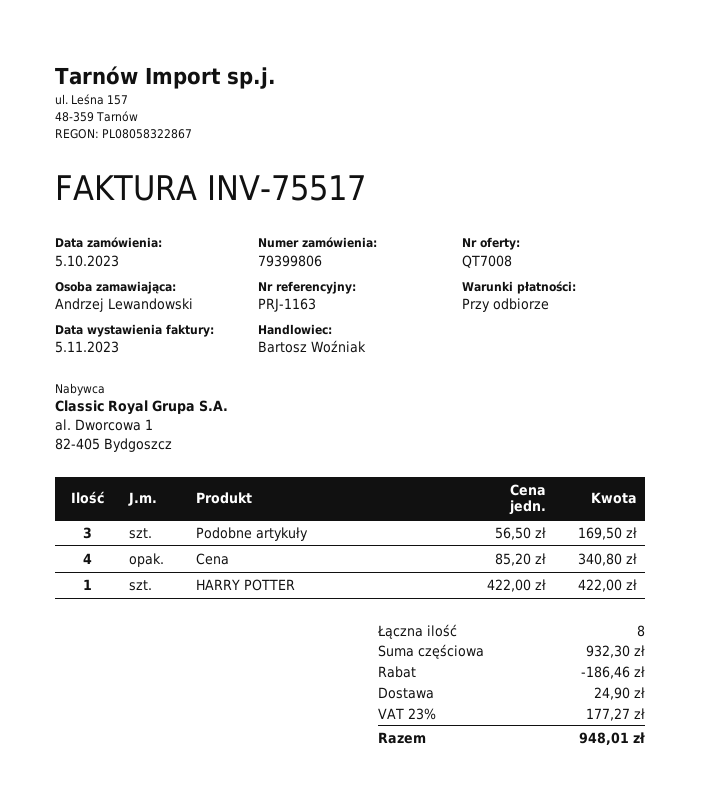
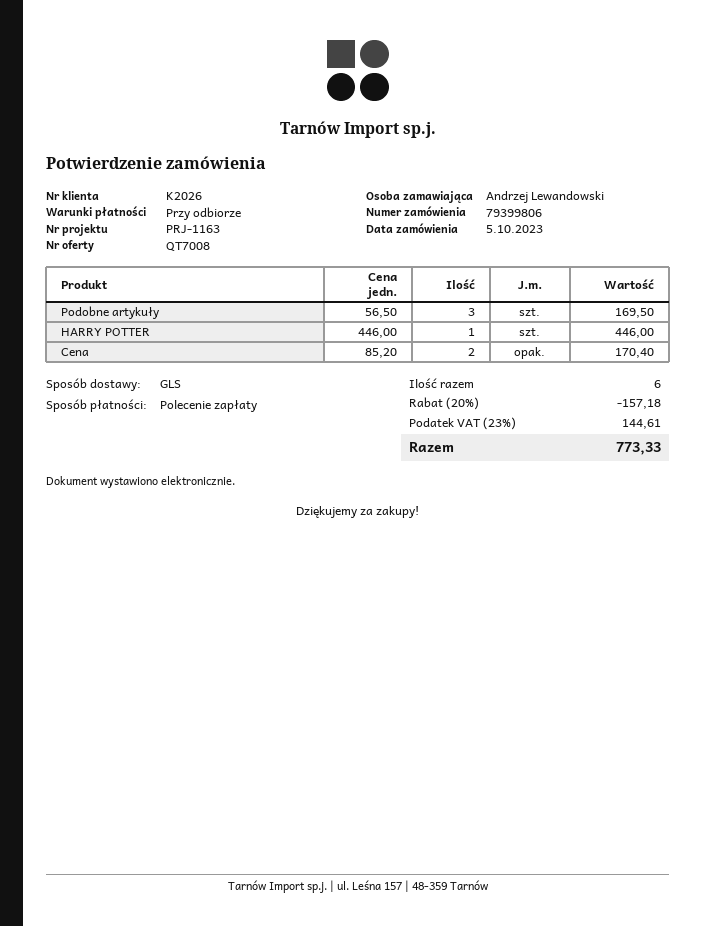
Cena: 4 x 85.20 = 340.80 -> 2 x 85.20 = 170.40
HARRY POTTER: 1 x 422.00 = 422.00 -> 1 x 446.00 = 446.00
total quantity: 8 -> 6
discount: 186.46 -> 157.18
shipping: 24.90 -> none
tax: 23% = 177.27 -> 23% = 144.61
total: 948.01 -> 773.33

